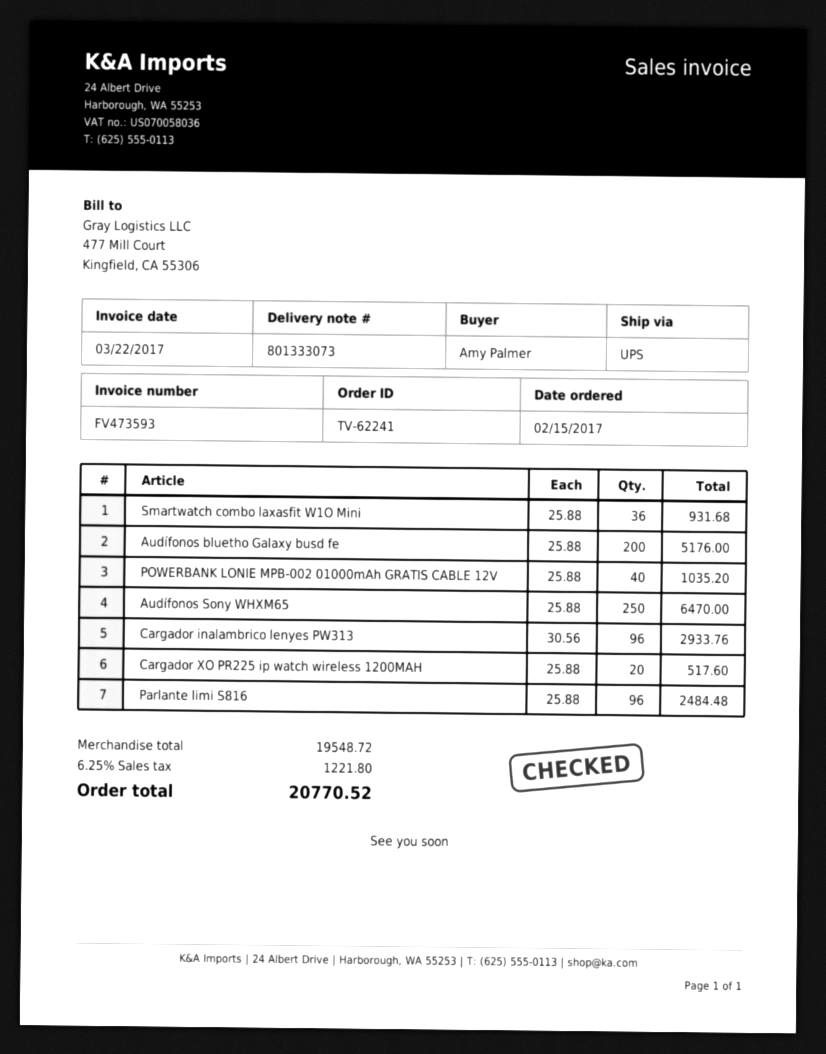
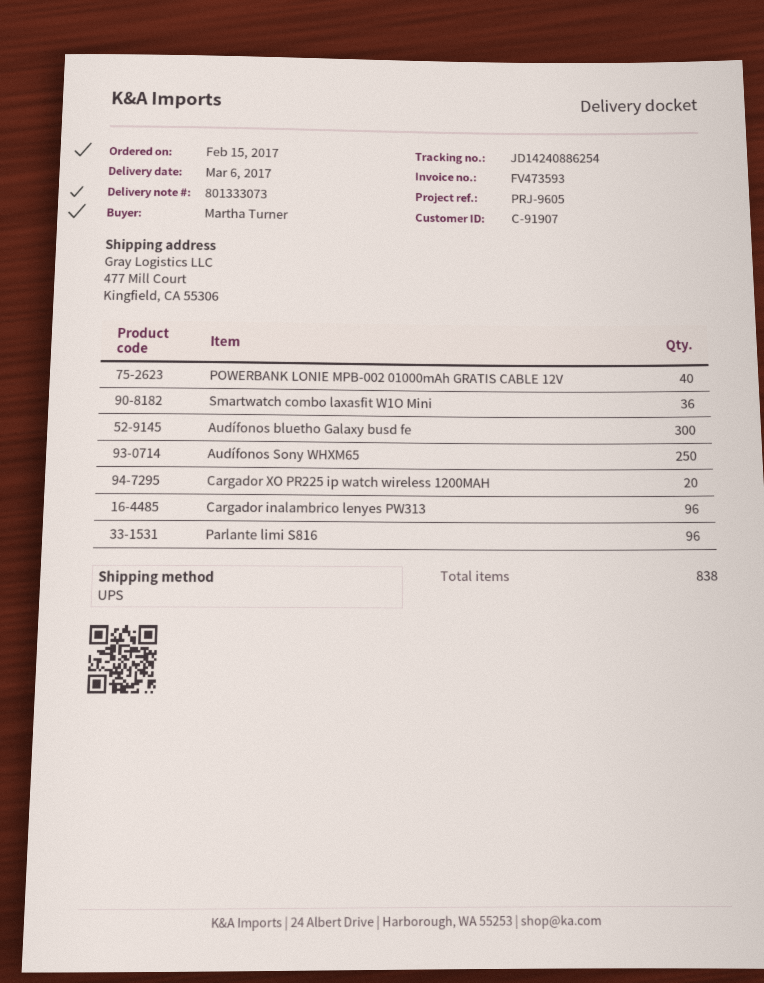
ordered by: Amy Palmer -> Martha Turner
Audífonos bluetho Galaxy busd fe: 200 -> 300

